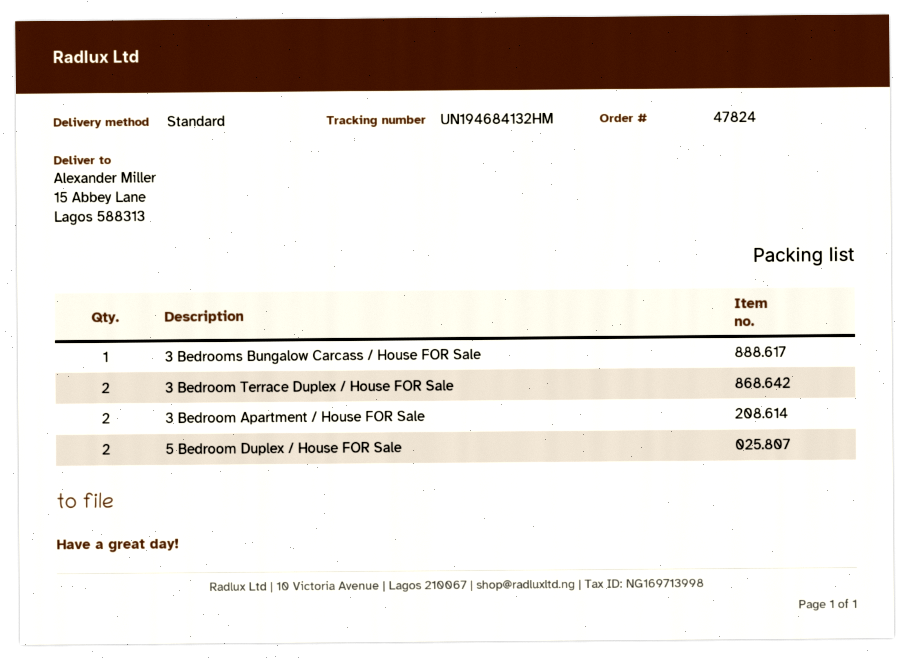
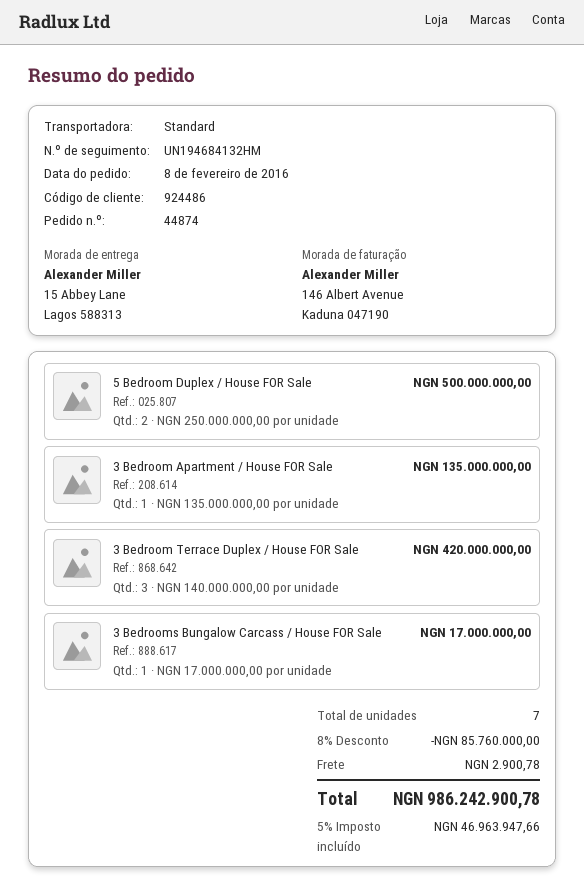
order number: 47824 -> 44874
3 Bedroom Terrace Duplex / House FOR Sale: 2 -> 3
3 Bedroom Apartment / House FOR Sale: 2 -> 1

